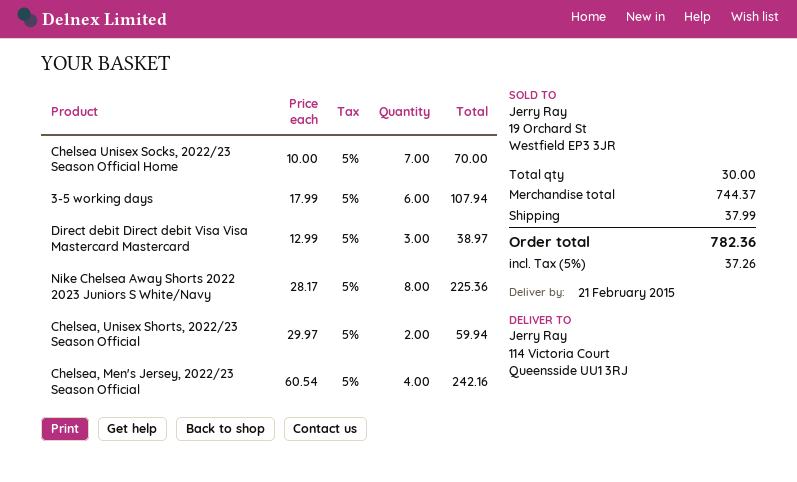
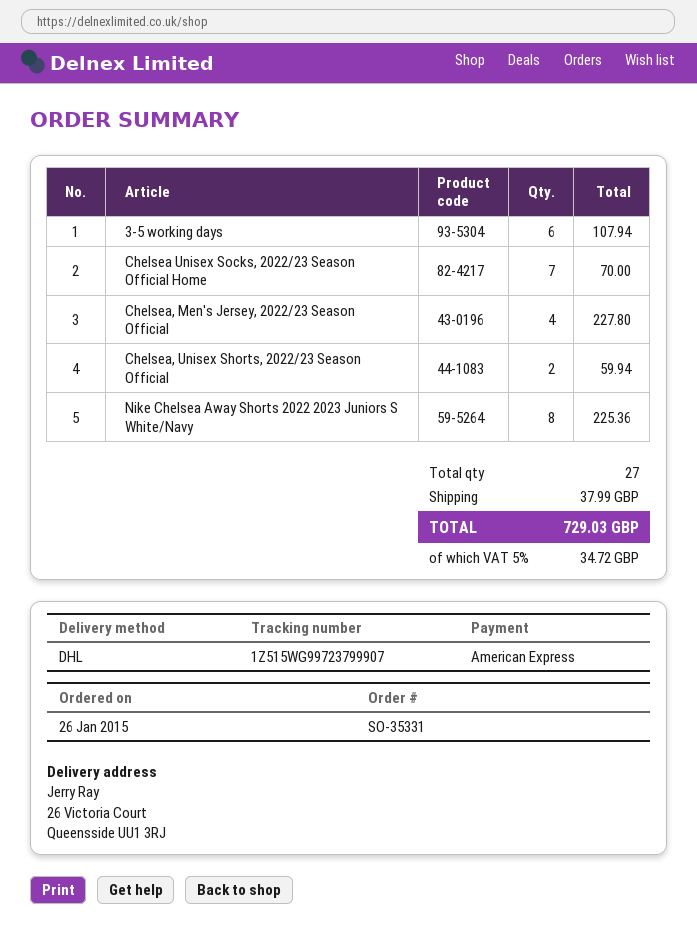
ship to: 114 Victoria Court, Queensside UU1 3RJ -> 26 Victoria Court, Queensside UU1 3RJ
Direct debit Direct debit Visa Visa Mastercard Mastercard: 3 for 38.97 -> none
Chelsea, Men's Jersey, 2022/23 Season Official: 4 for 242.16 -> 4 for 227.80
total quantity: 30 -> 27
tax: 5% = 37.26 -> 5% = 34.72
total: 782.36 -> 729.03

